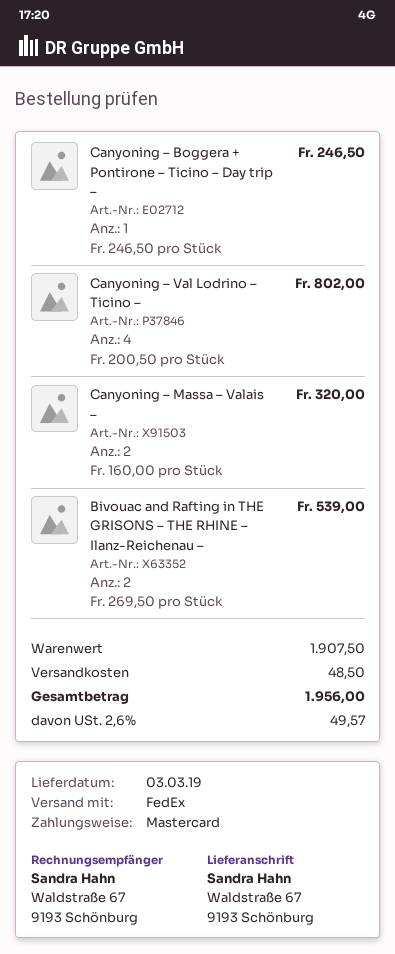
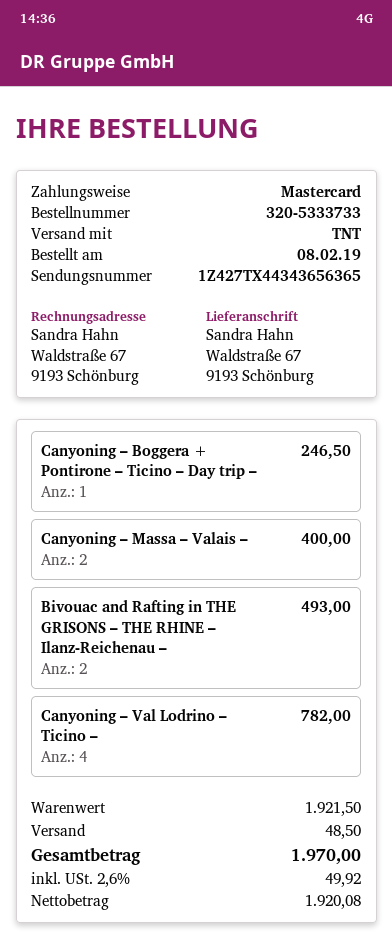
shipping method: FedEx -> TNT
Canyoning – Val Lodrino – Ticino –: 4 for 802.00 -> 4 for 782.00
Canyoning – Massa – Valais –: 2 for 320.00 -> 2 for 400.00
Bivouac and Rafting in THE GRISONS – THE RHINE – Ilanz-Reichenau –: 2 for 539.00 -> 2 for 493.00
subtotal: 1907.50 -> 1921.50
tax: 2.6% = 49.57 -> 2.6% = 49.92
total: 1956.00 -> 1970.00

